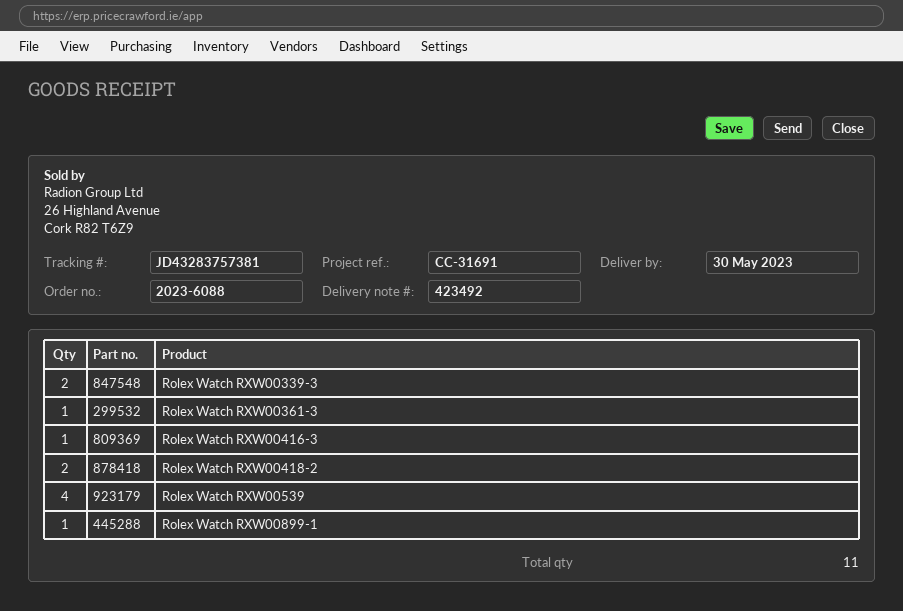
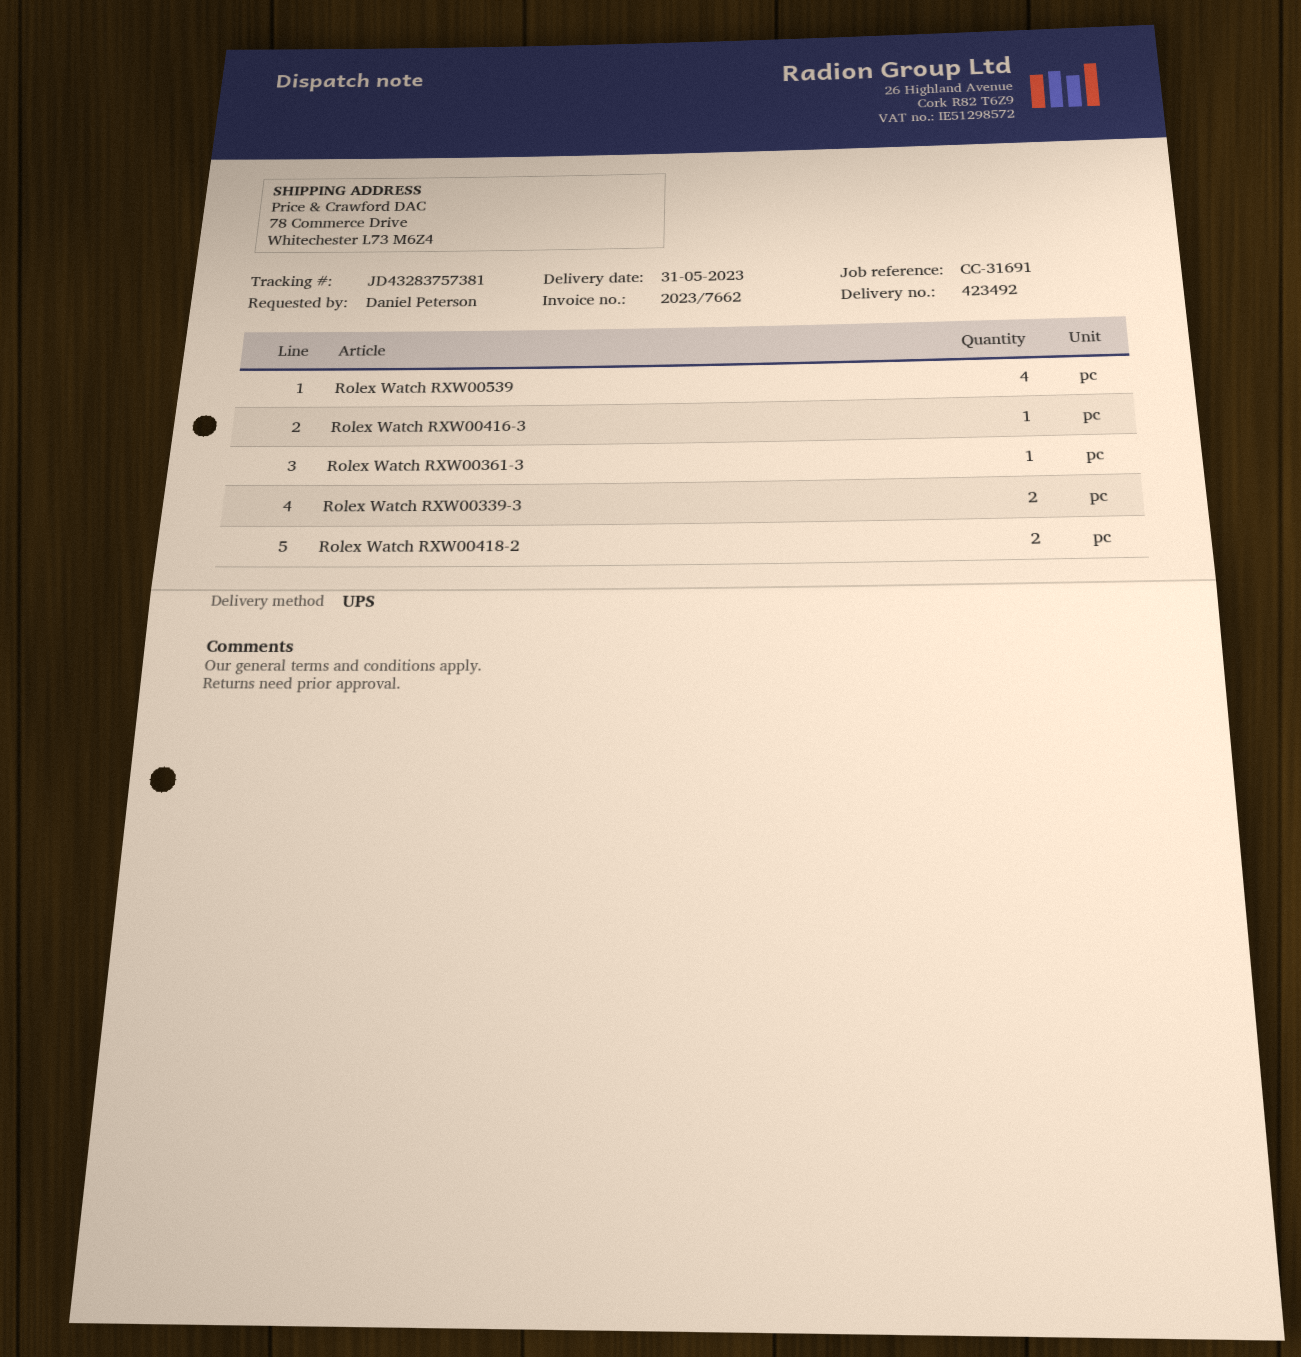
delivery date: 2023-05-30 -> 2023-05-31
Rolex Watch RXW00899-1: 1 -> none

